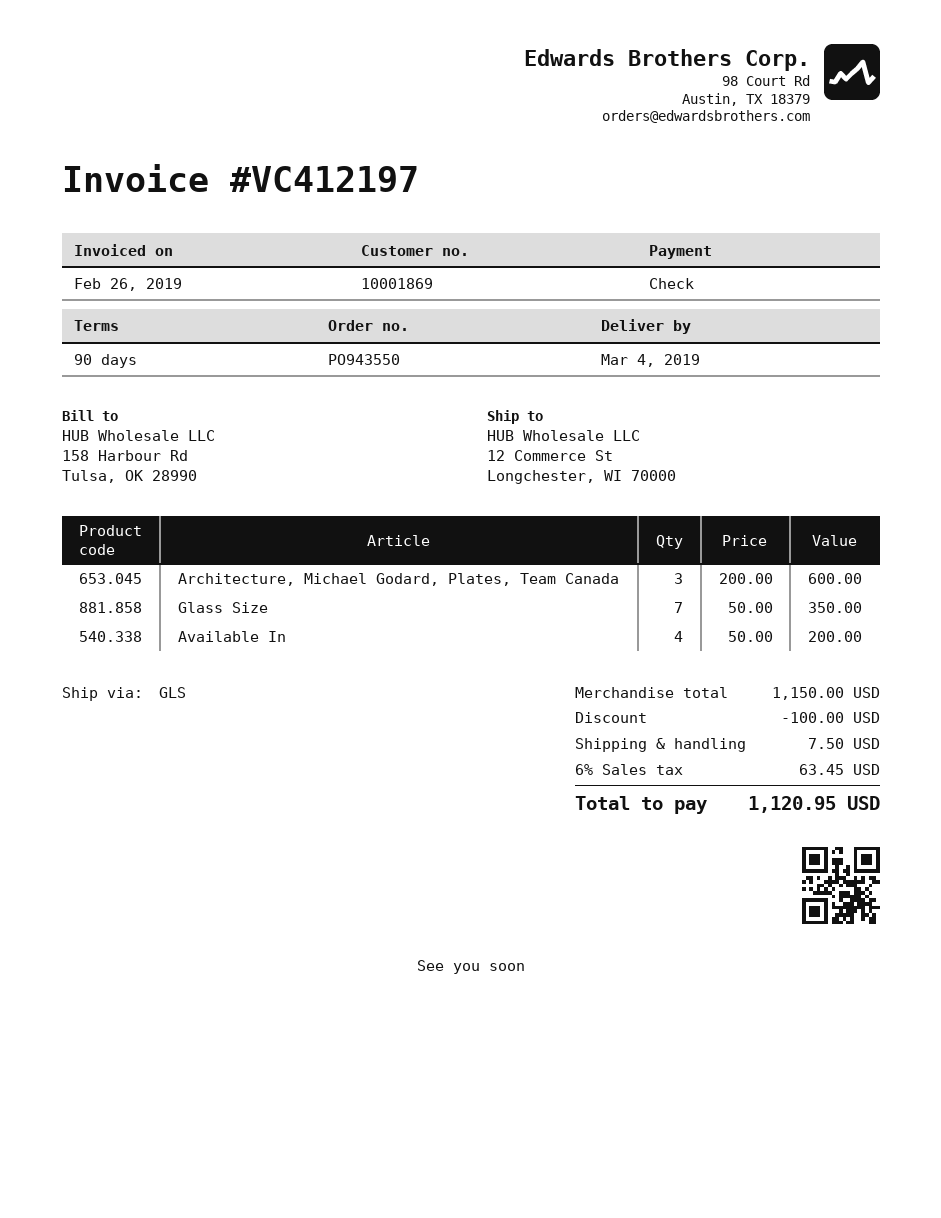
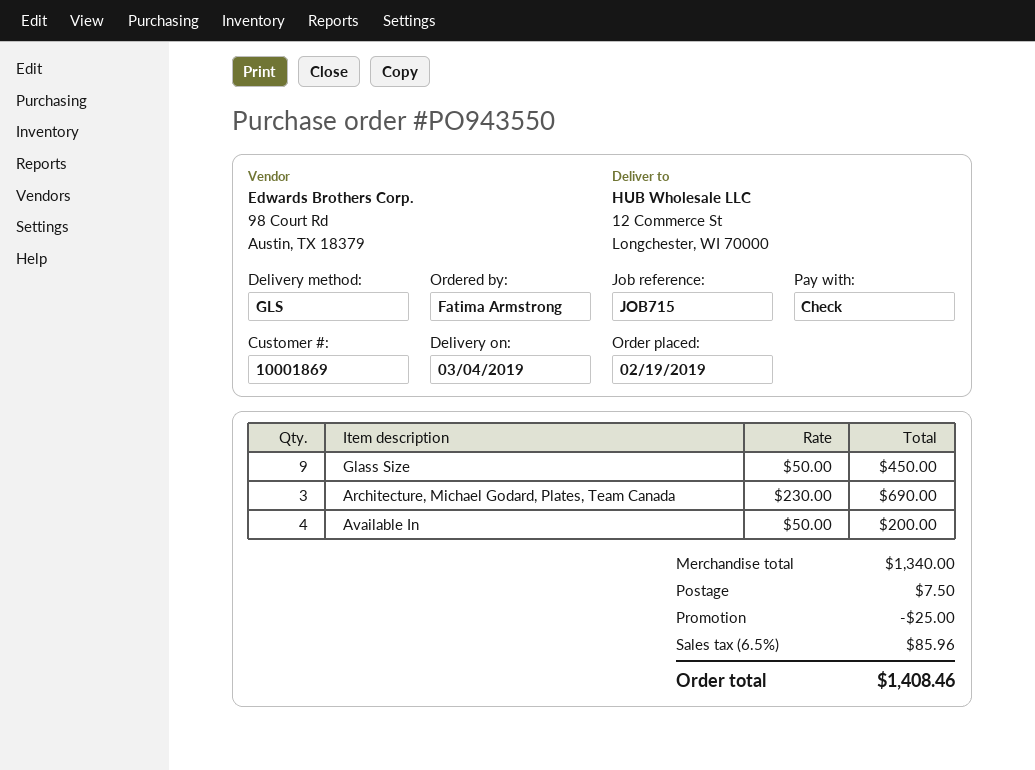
Architecture, Michael Godard, Plates, Team Canada: 3 x 200.00 = 600.00 -> 3 x 230.00 = 690.00
Glass Size: 7 x 50.00 = 350.00 -> 9 x 50.00 = 450.00
subtotal: 1150.00 -> 1340.00
discount: 100.00 -> 25.00
tax: 6% = 63.45 -> 6.5% = 85.96
total: 1120.95 -> 1408.46

